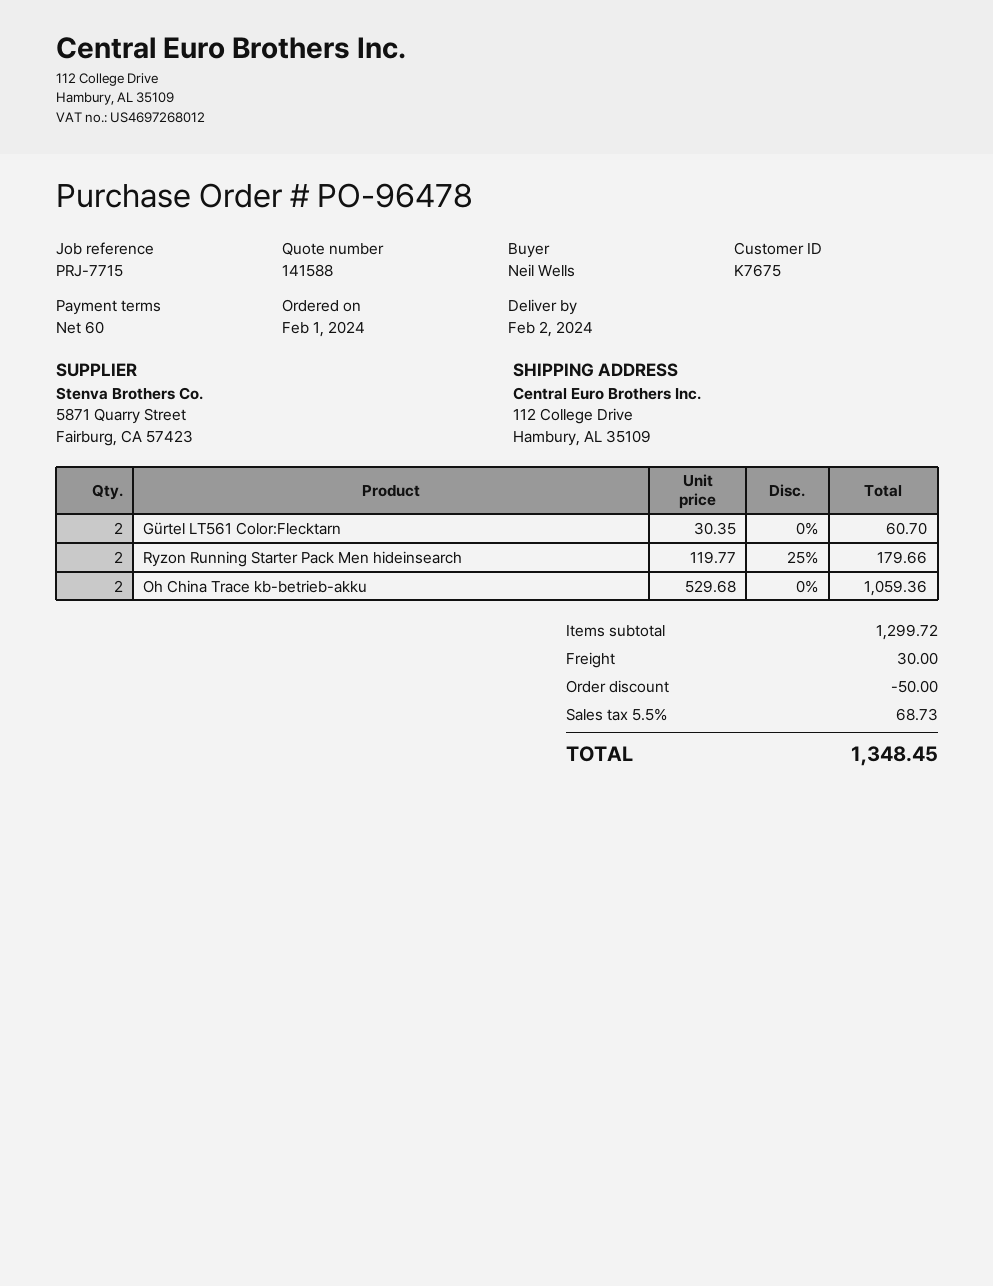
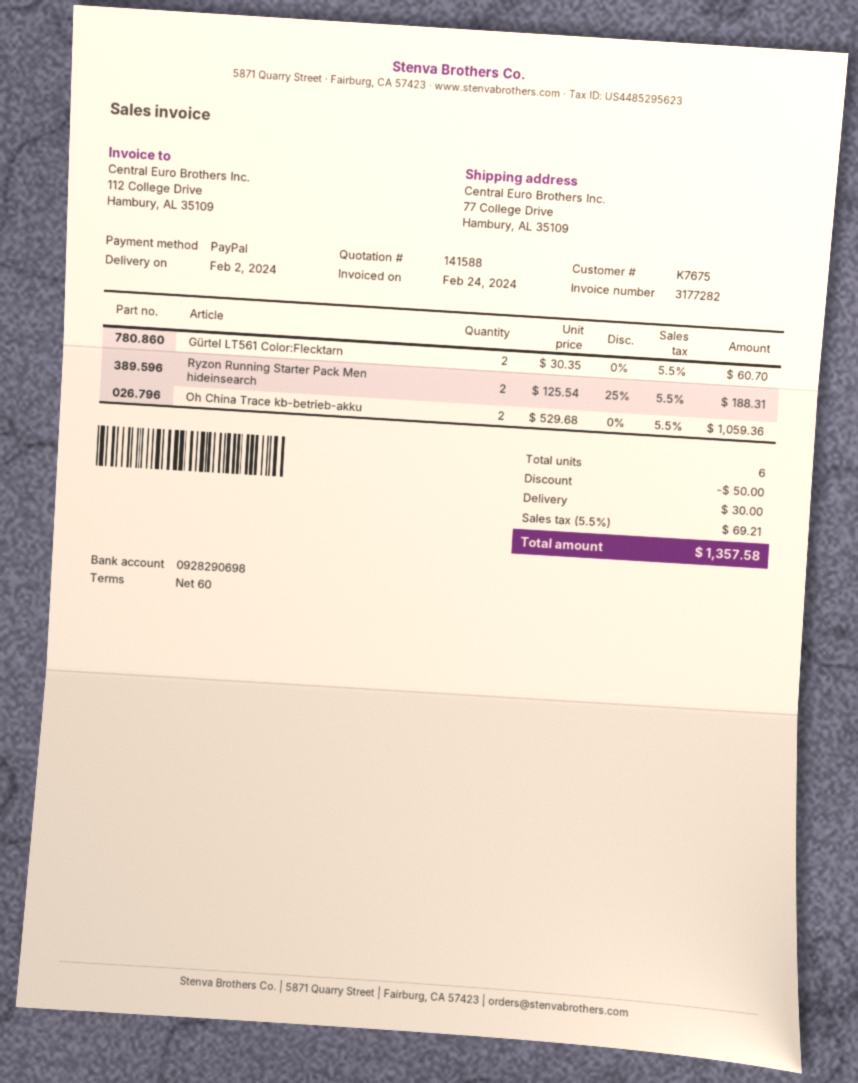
ship to: 112 College Drive, Hambury, AL 35109 -> 77 College Drive, Hambury, AL 35109
Ryzon Running Starter Pack Men hideinsearch: 2 x 119.77 - 25% = 179.66 -> 2 x 125.54 - 25% = 188.31
tax: 5.5% = 68.73 -> 5.5% = 69.21
total: 1348.45 -> 1357.58

